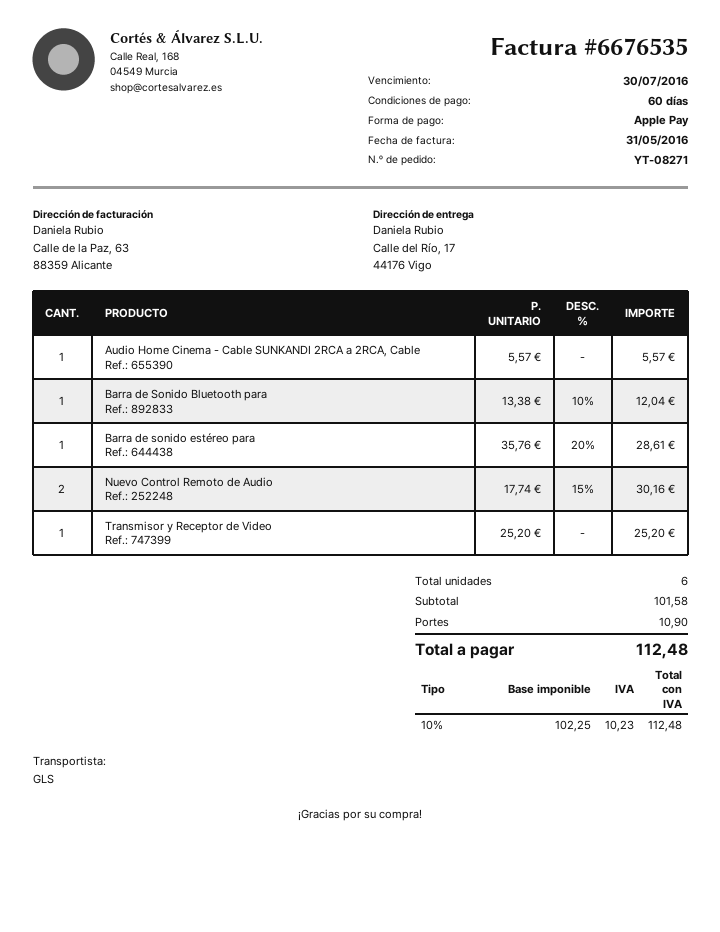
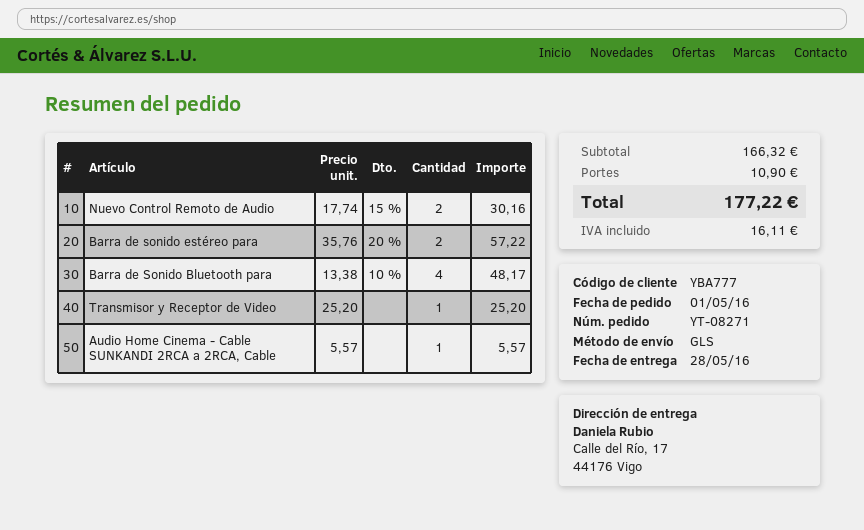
Barra de Sonido Bluetooth para: 1 x 13.38 - 10% = 12.04 -> 4 x 13.38 - 10% = 48.17
Barra de sonido estéreo para: 1 x 35.76 - 20% = 28.61 -> 2 x 35.76 - 20% = 57.22
subtotal: 101.58 -> 166.32
tax: 10.23 -> 16.11
total: 112.48 -> 177.22

